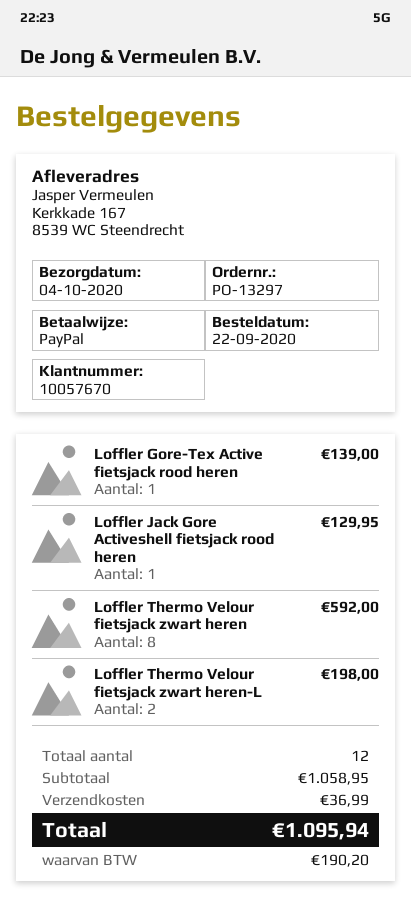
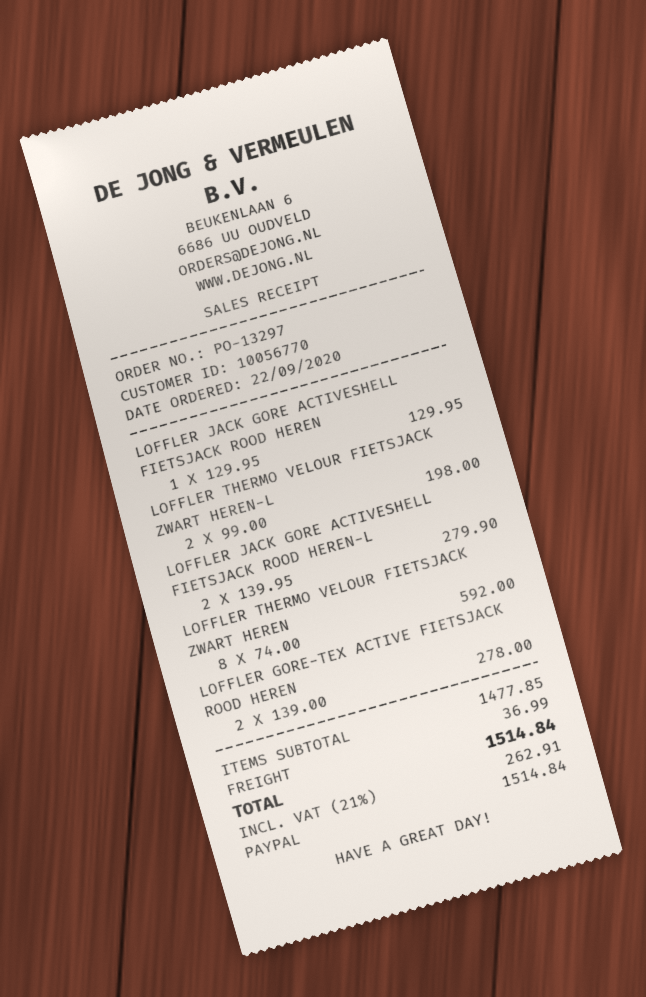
customer number: 10057670 -> 10056770
Loffler Gore-Tex Active fietsjack rood heren: 1 for 139.00 -> 2 for 278.00
LOFFLER JACK GORE ACTIVESHELL FIETSJACK ROOD HEREN-L: none -> 2 for 279.90
subtotal: 1058.95 -> 1477.85
tax: 190.20 -> 262.91
total: 1095.94 -> 1514.84

